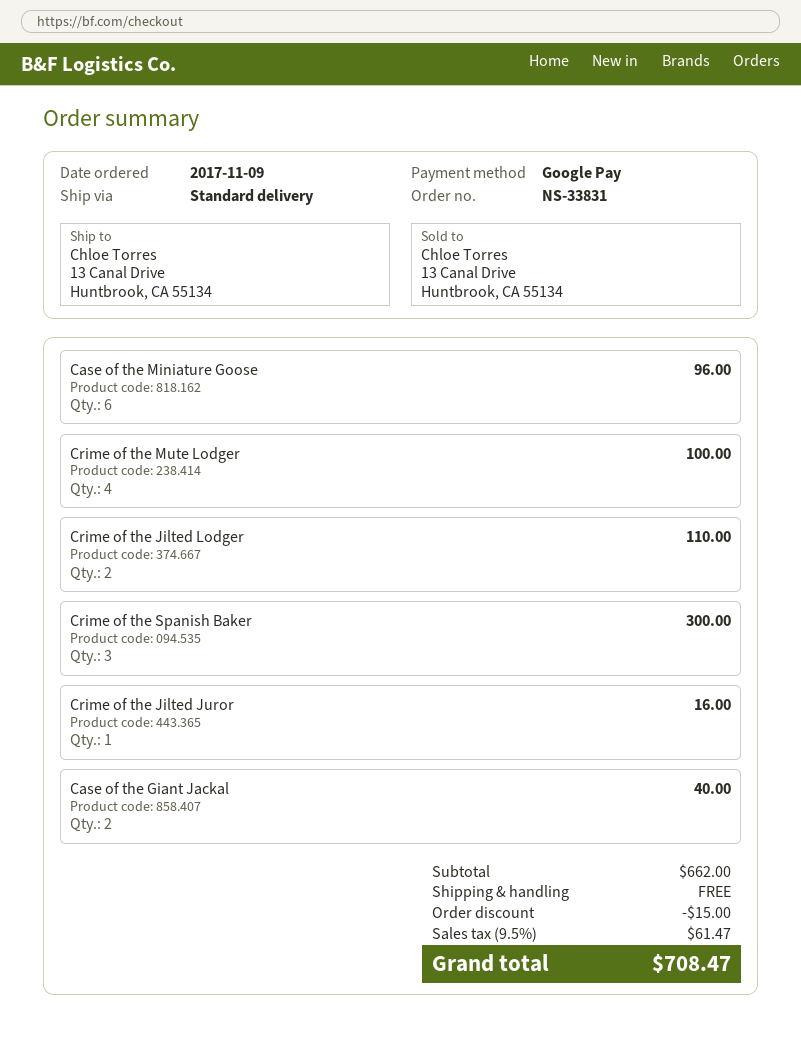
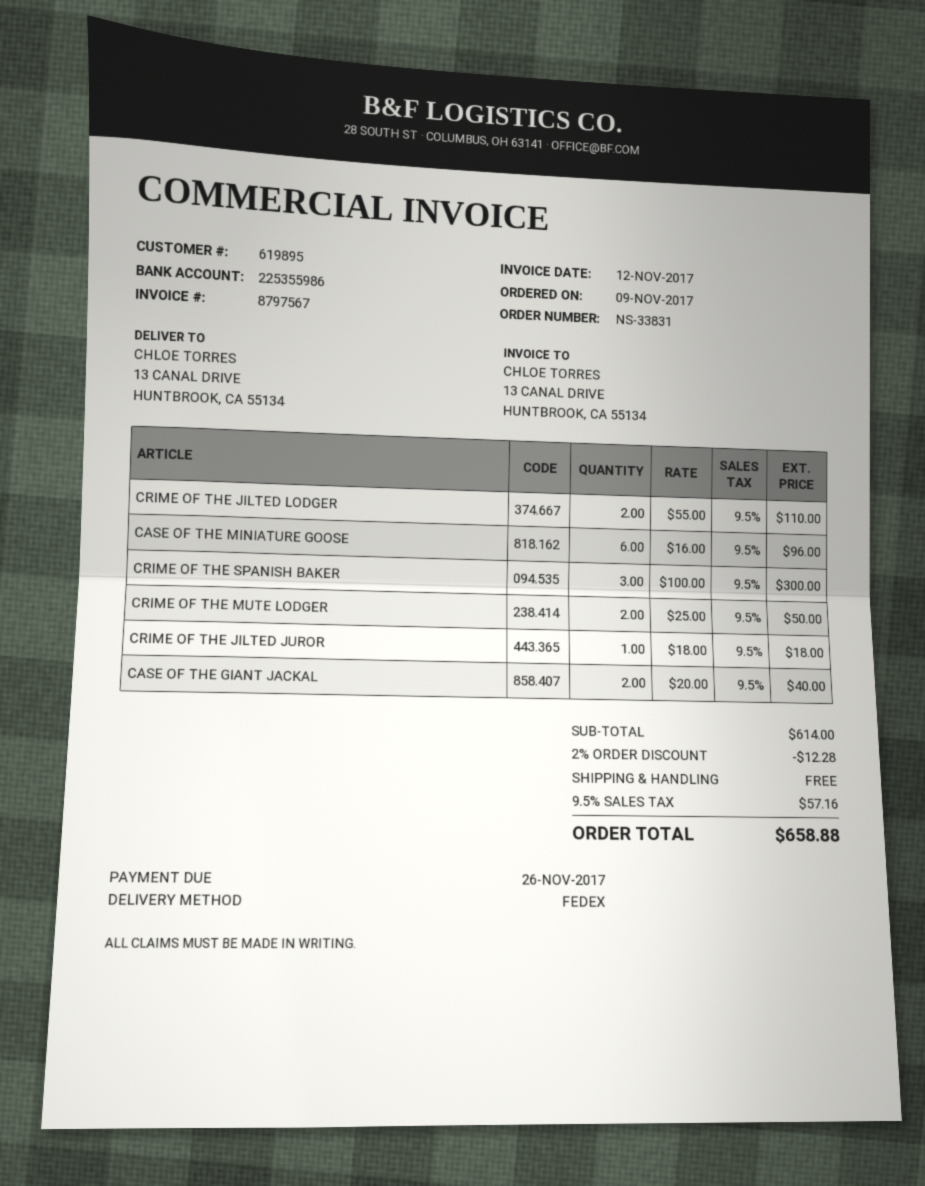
shipping method: standard -> FedEx
Crime of the Mute Lodger: 4 for 100.00 -> 2 for 50.00
Crime of the Jilted Juror: 1 for 16.00 -> 1 for 18.00
subtotal: 662.00 -> 614.00
discount: 15.00 -> 12.28
tax: 9.5% = 61.47 -> 9.5% = 57.16
total: 708.47 -> 658.88

